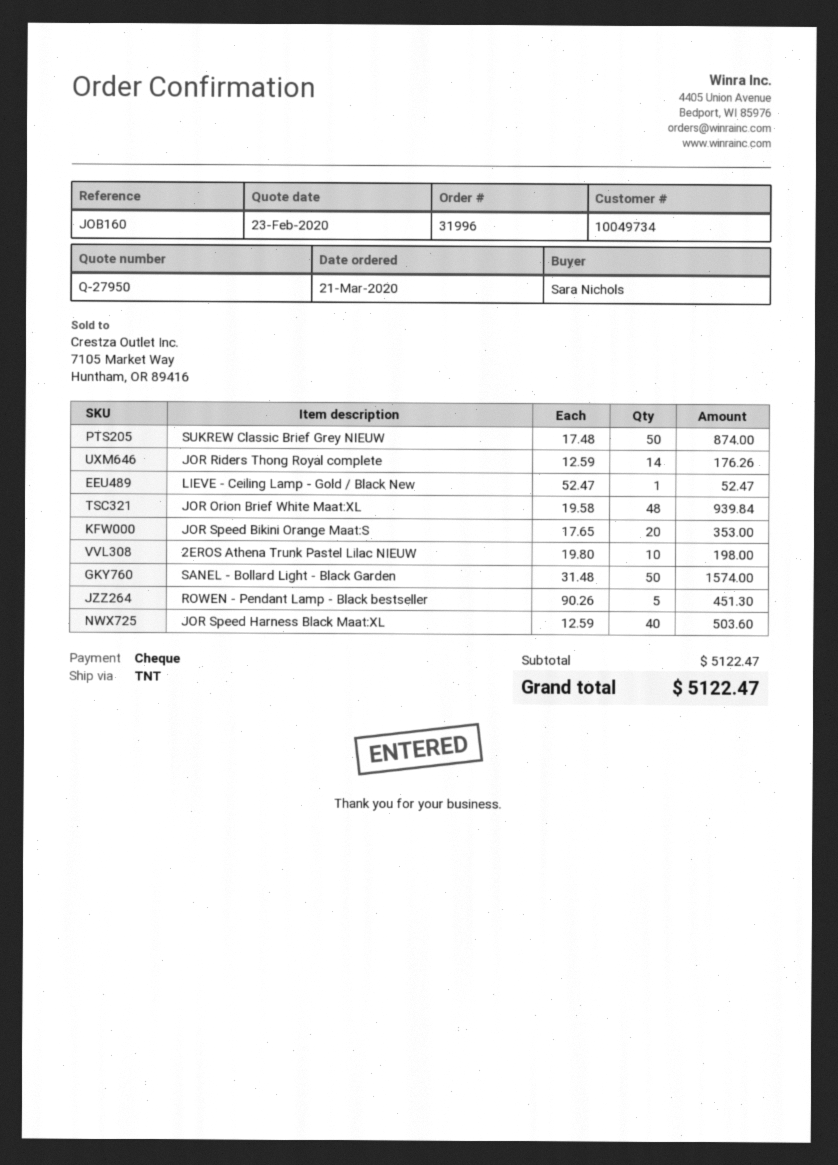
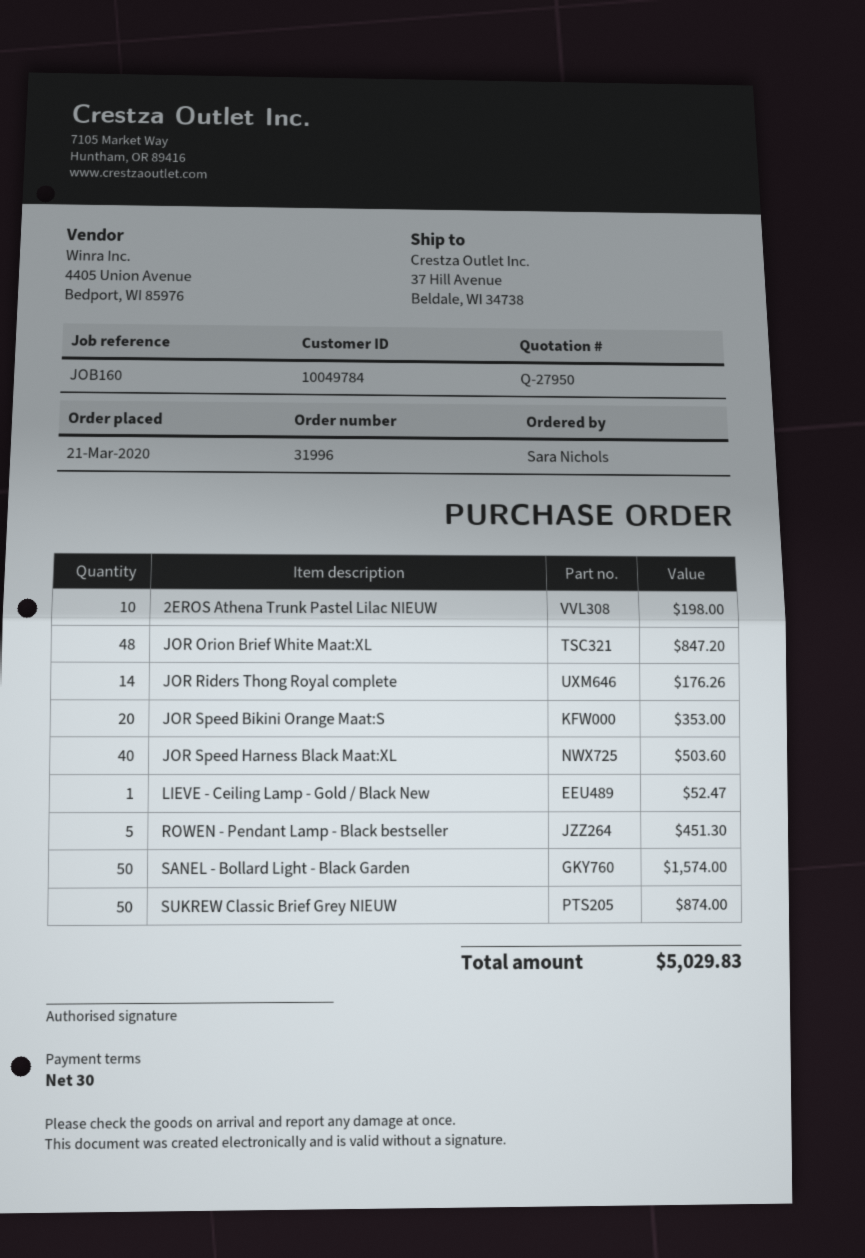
customer number: 10049734 -> 10049784
JOR Orion Brief White Maat:XL: 48 for 939.84 -> 48 for 847.20
total: 5122.47 -> 5029.83

